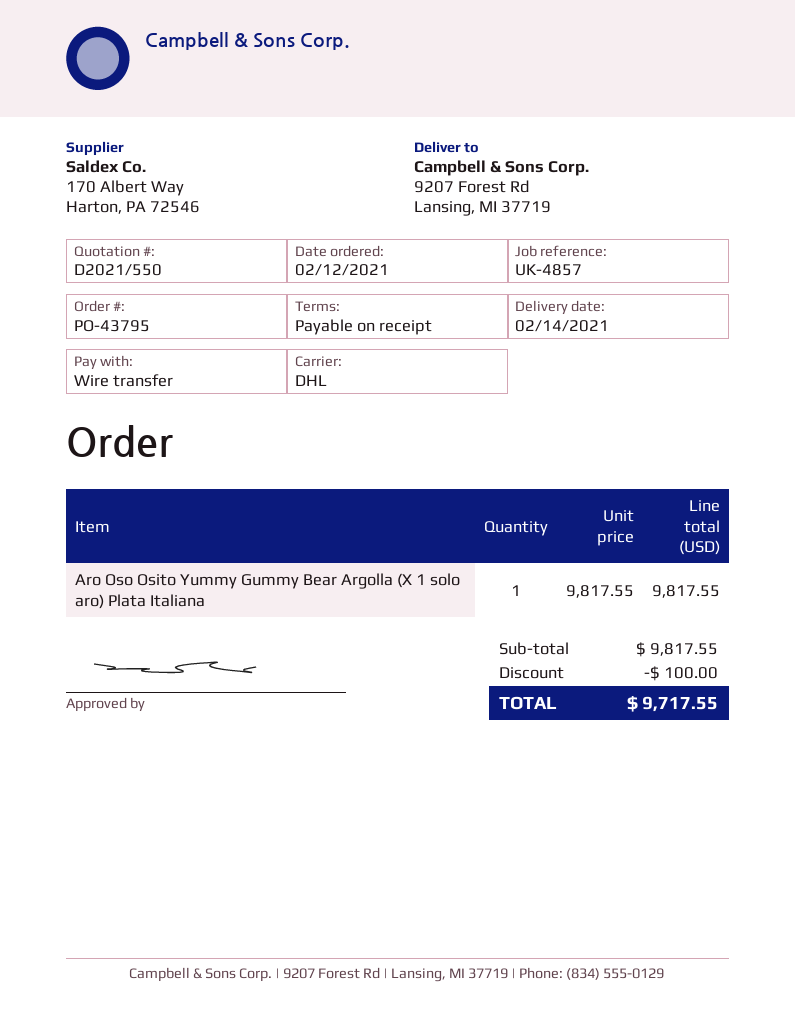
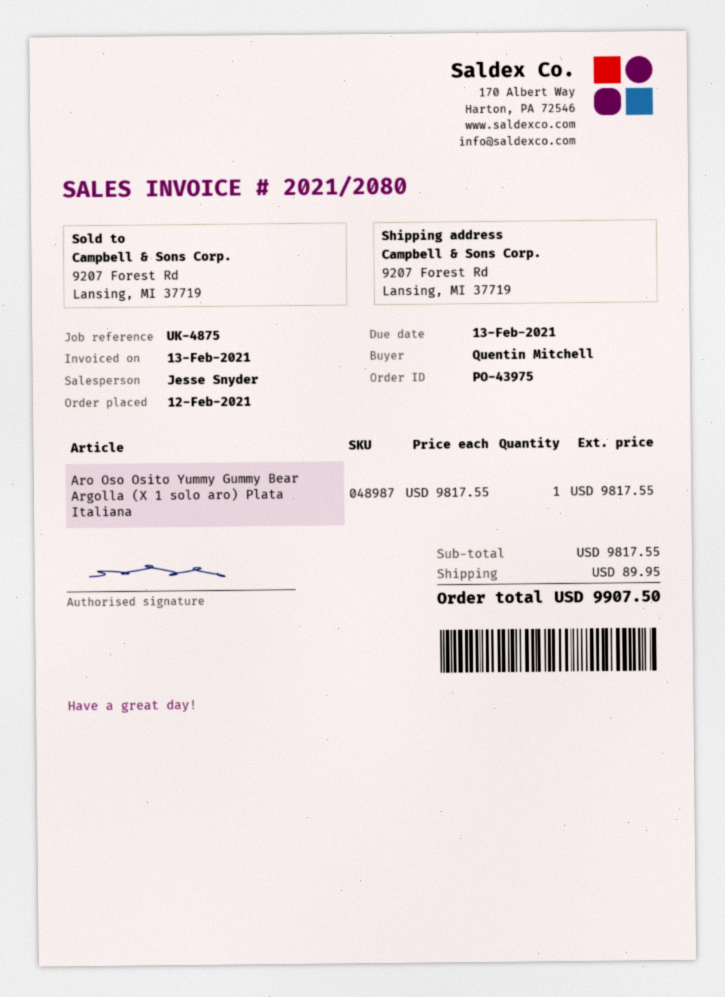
order number: PO-43795 -> PO-43975
reference: UK-4857 -> UK-4875
discount: 100.00 -> none
shipping: none -> 89.95
total: 9717.55 -> 9907.50

